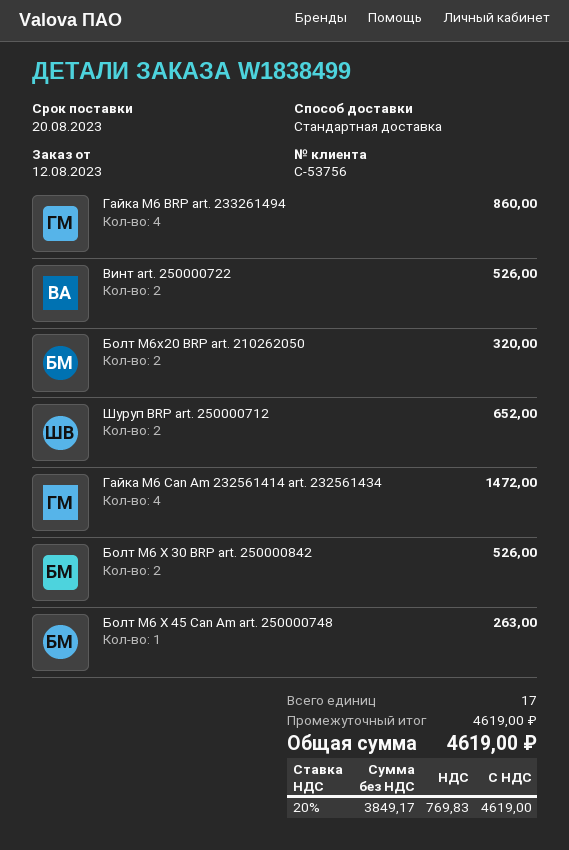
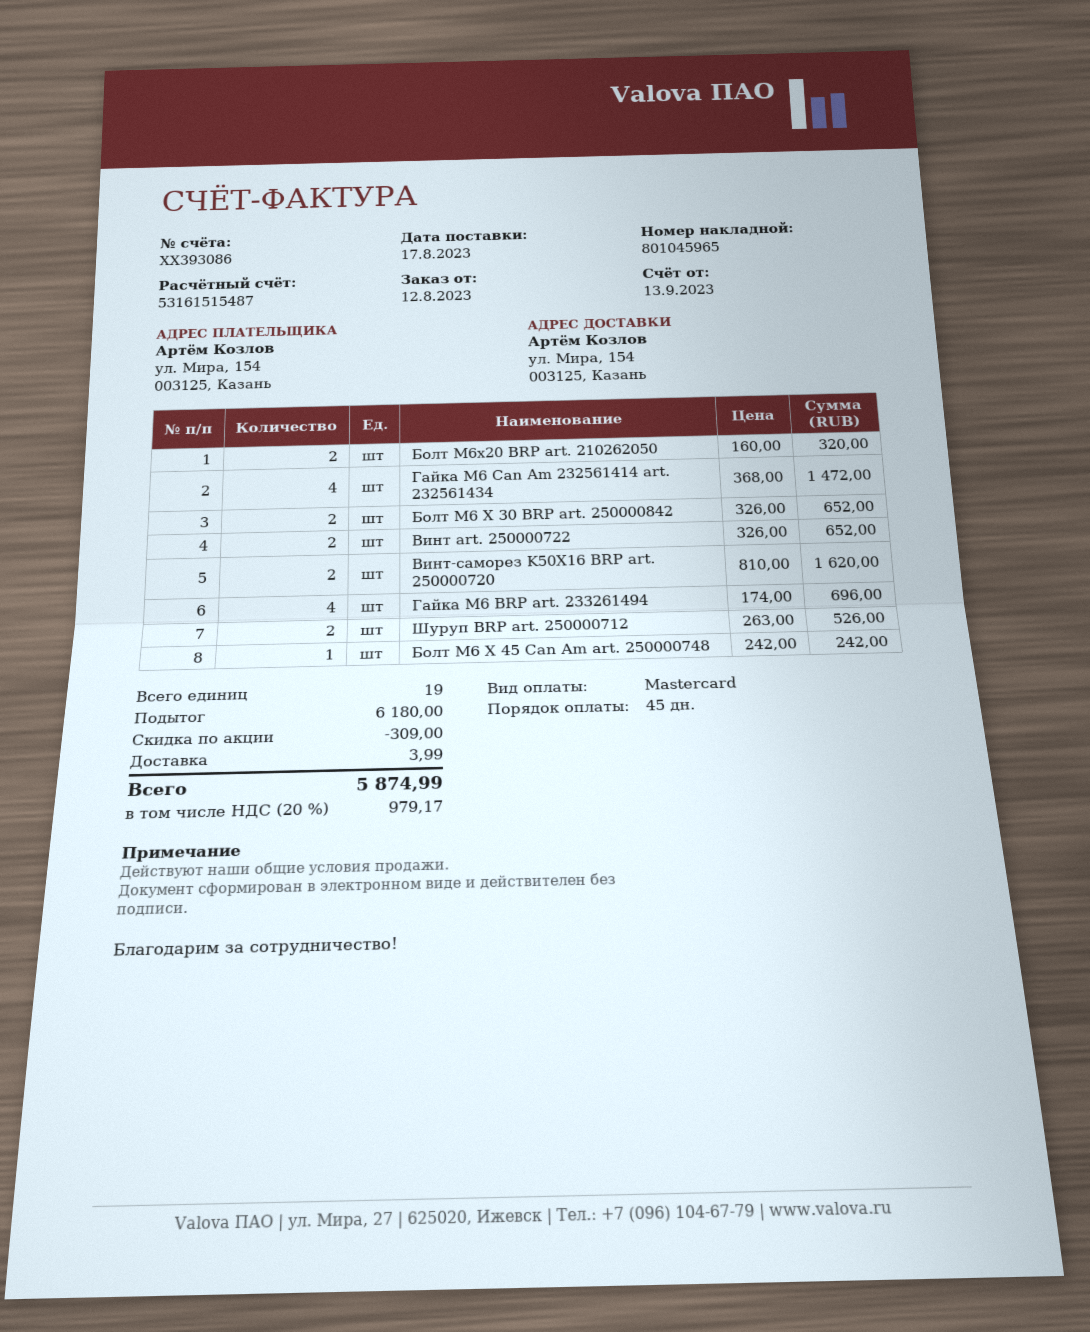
delivery date: 2023-08-20 -> 2023-08-17
Гайка М6 BRP art. 233261494: 4 for 860.00 -> 4 for 696.00
Винт art. 250000722: 2 for 526.00 -> 2 for 652.00
Шуруп BRP art. 250000712: 2 for 652.00 -> 2 for 526.00
Болт M6 X 30 BRP art. 250000842: 2 for 526.00 -> 2 for 652.00
Болт M6 X 45 Can Am art. 250000748: 1 for 263.00 -> 1 for 242.00
Винт-саморез K50X16 BRP art. 250000720: none -> 2 for 1620.00
total quantity: 17 -> 19
subtotal: 4619.00 -> 6180.00
discount: none -> 309.00
shipping: none -> 3.99
tax: 20% = 769.83 -> 20% = 979.17
total: 4619.00 -> 5874.99

